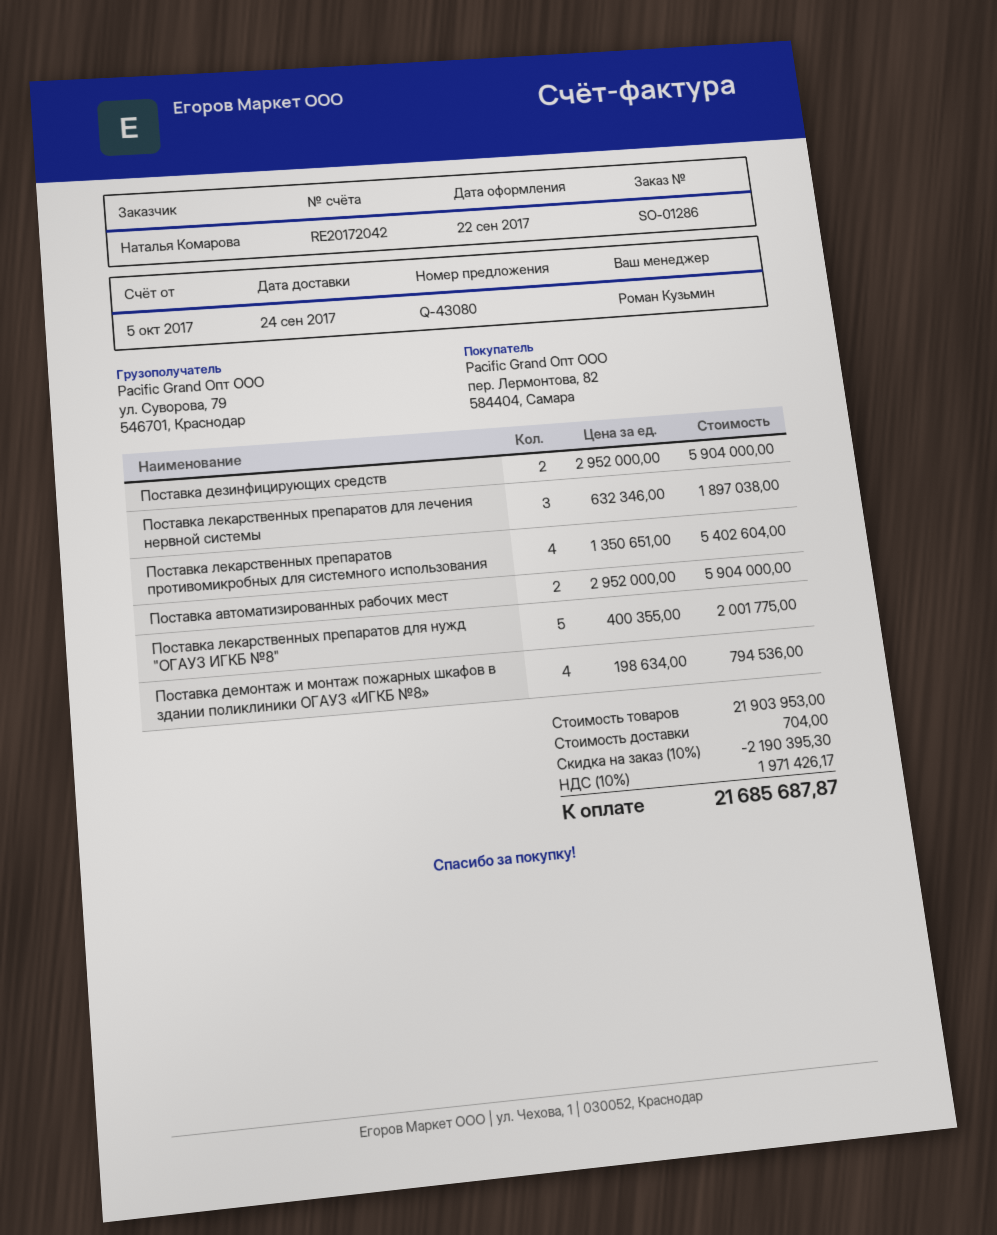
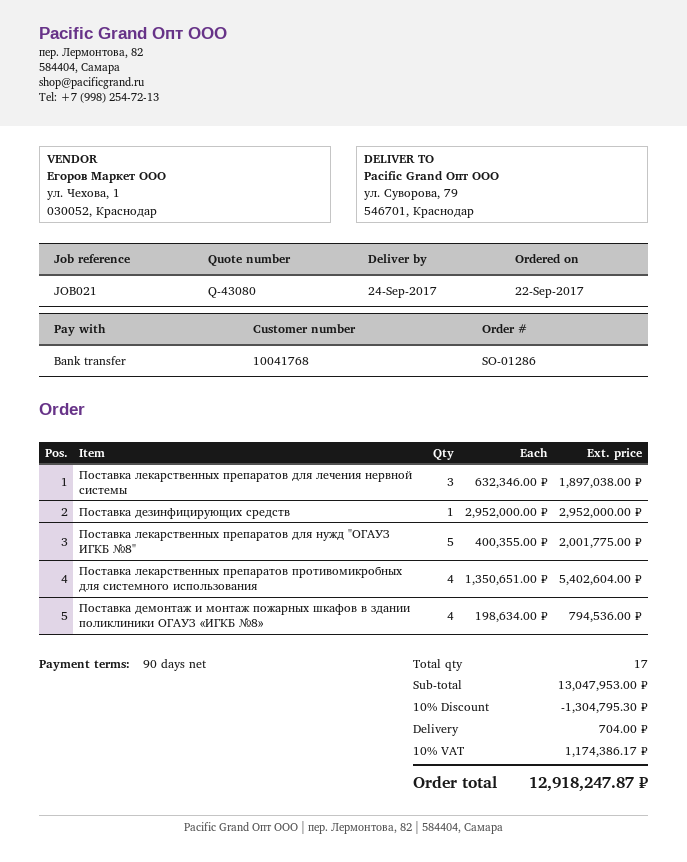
Поставка дезинфицирующих средств: 2 x 2952000.00 = 5904000.00 -> 1 x 2952000.00 = 2952000.00
Поставка автоматизированных рабочих мест: 2 x 2952000.00 = 5904000.00 -> none
subtotal: 21903953.00 -> 13047953.00
discount: 10% = 2190395.30 -> 10% = 1304795.30
tax: 10% = 1971426.17 -> 10% = 1174386.17
total: 21685687.87 -> 12918247.87

